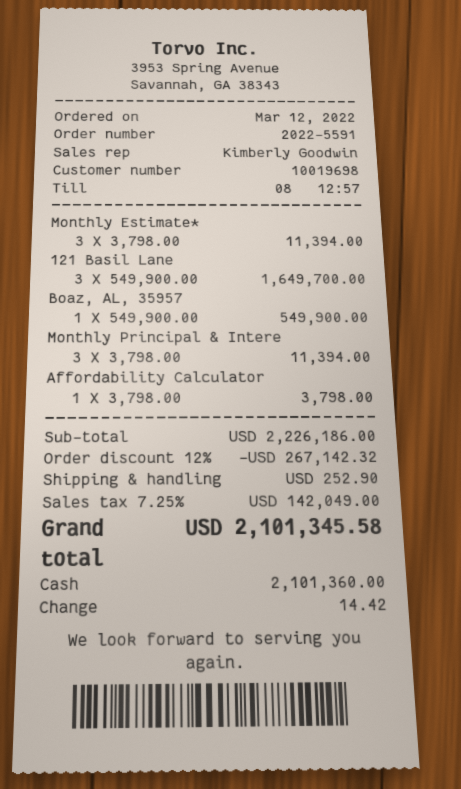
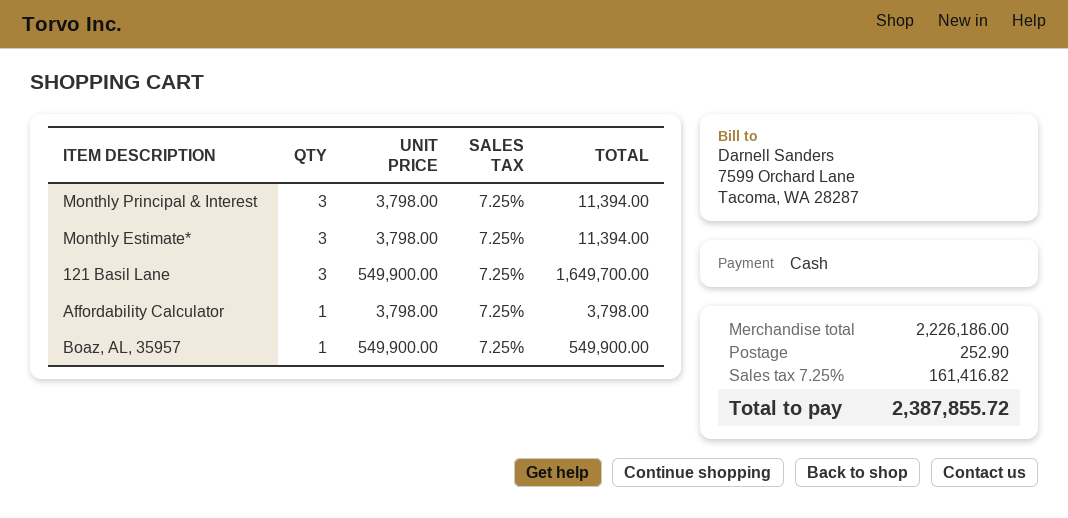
discount: 12% = 267142.32 -> none
tax: 7.25% = 142049.00 -> 7.25% = 161416.82
total: 2101345.58 -> 2387855.72

